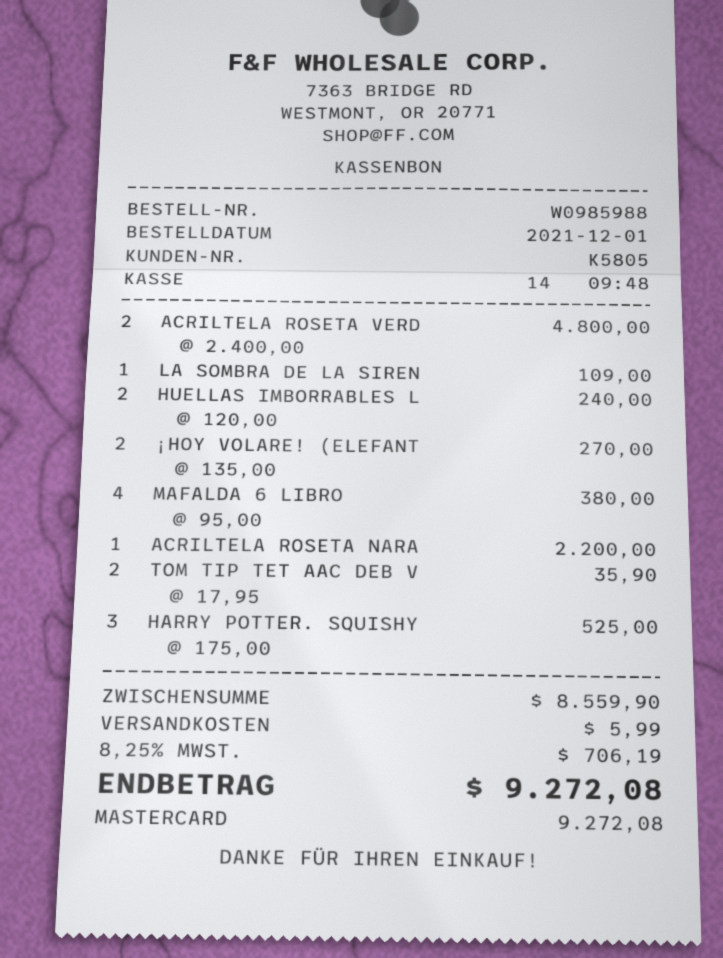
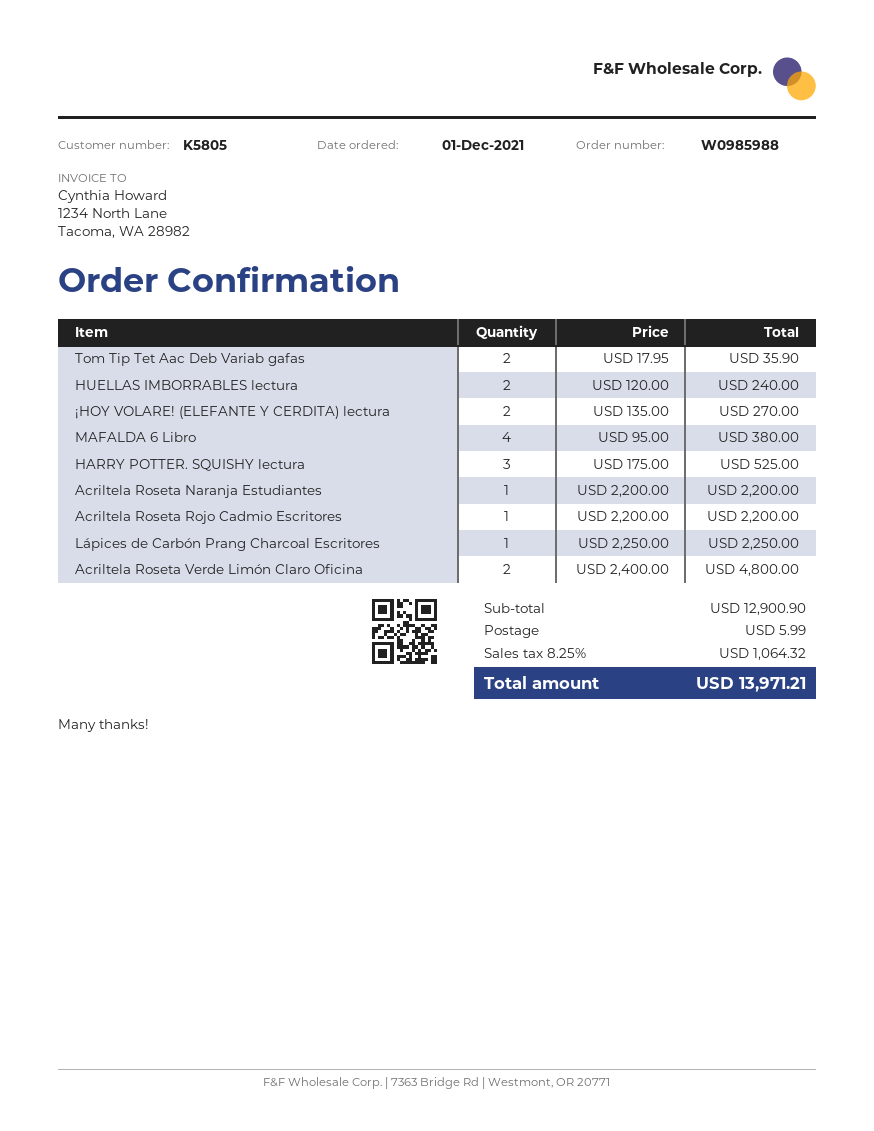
LA SOMBRA DE LA SIREN: 1 x 109.00 = 109.00 -> none
Acriltela Roseta Rojo Cadmio Escritores: none -> 1 x 2200.00 = 2200.00
Lápices de Carbón Prang Charcoal Escritores: none -> 1 x 2250.00 = 2250.00
subtotal: 8559.90 -> 12900.90
tax: 8.25% = 706.19 -> 8.25% = 1064.32
total: 9272.08 -> 13971.21

